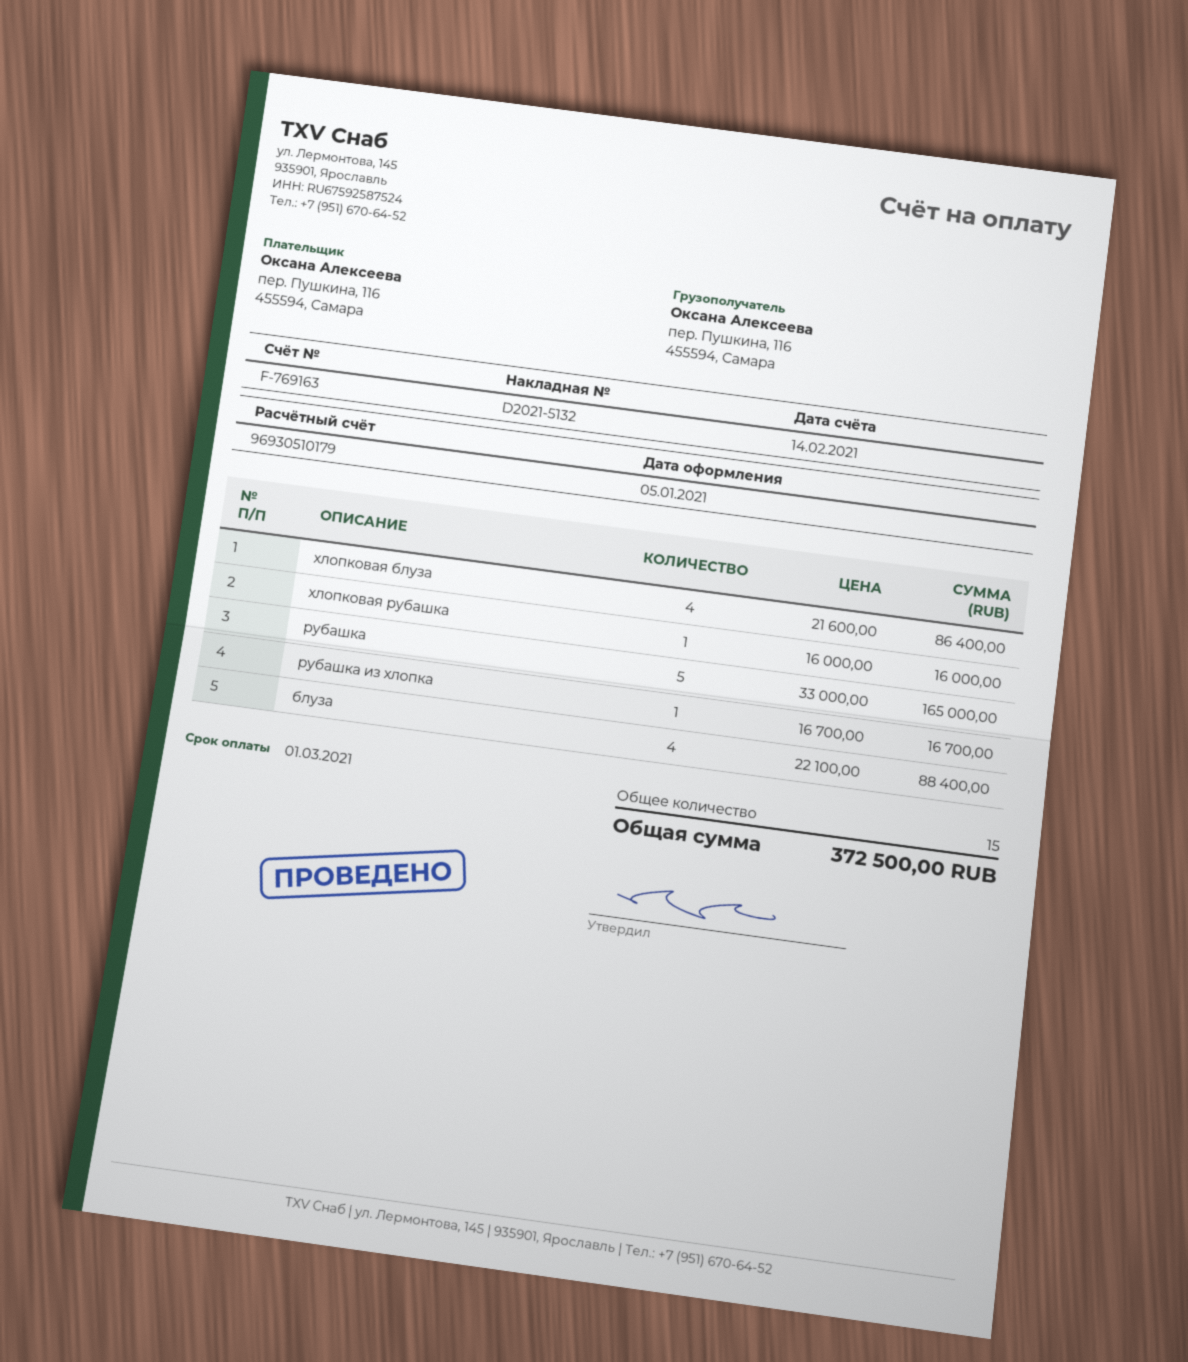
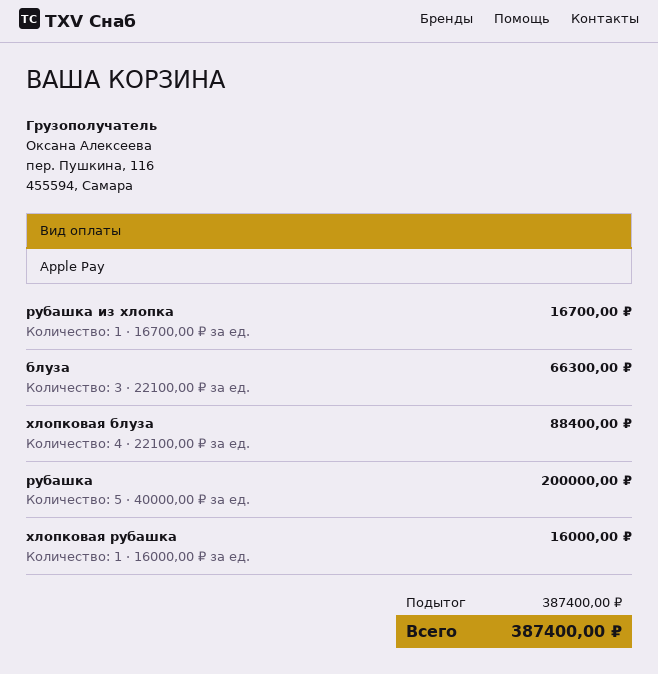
хлопковая блуза: 4 x 21600.00 = 86400.00 -> 4 x 22100.00 = 88400.00
рубашка: 5 x 33000.00 = 165000.00 -> 5 x 40000.00 = 200000.00
блуза: 4 x 22100.00 = 88400.00 -> 3 x 22100.00 = 66300.00
total: 372500.00 -> 387400.00

